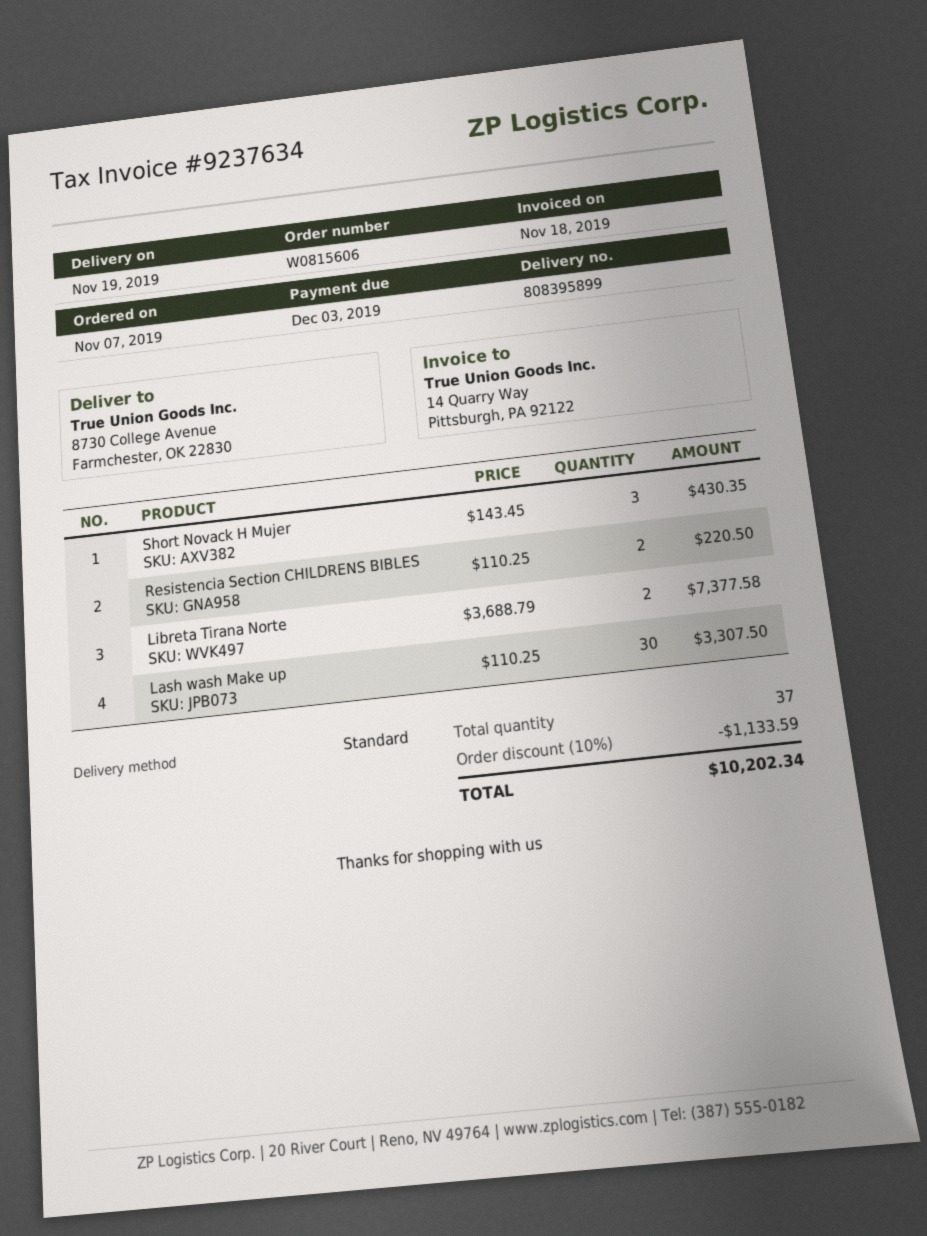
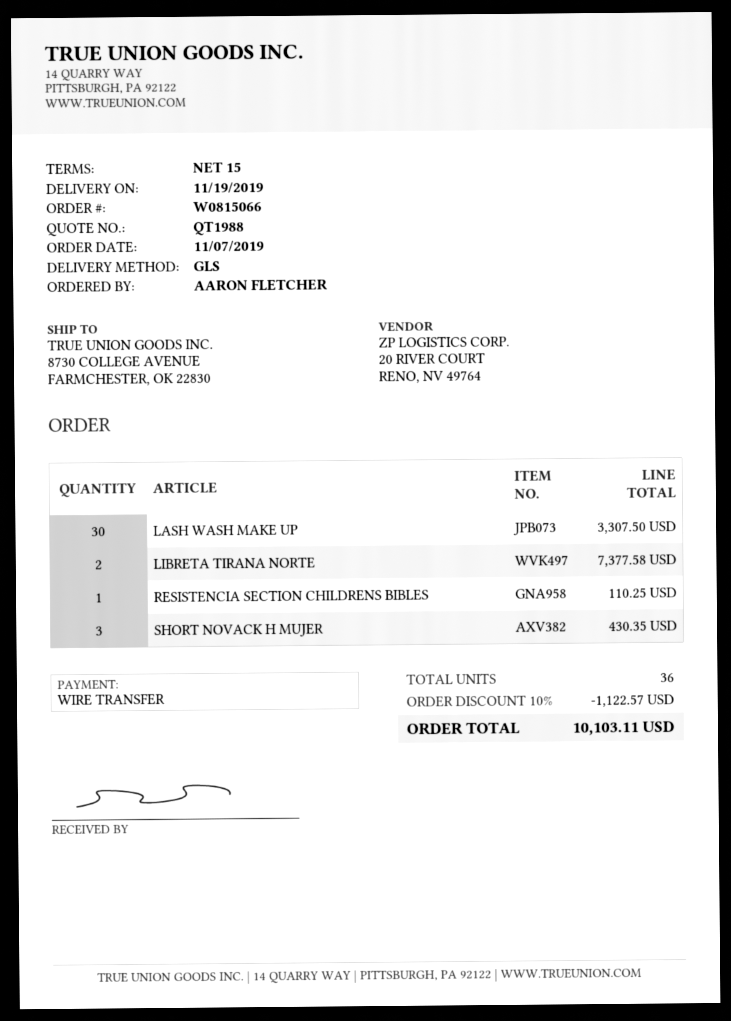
order number: W0815606 -> W0815066
shipping method: standard -> GLS
Resistencia Section CHILDRENS BIBLES: 2 for 220.50 -> 1 for 110.25
total quantity: 37 -> 36
discount: 10% = 1133.59 -> 10% = 1122.57
total: 10202.34 -> 10103.11

